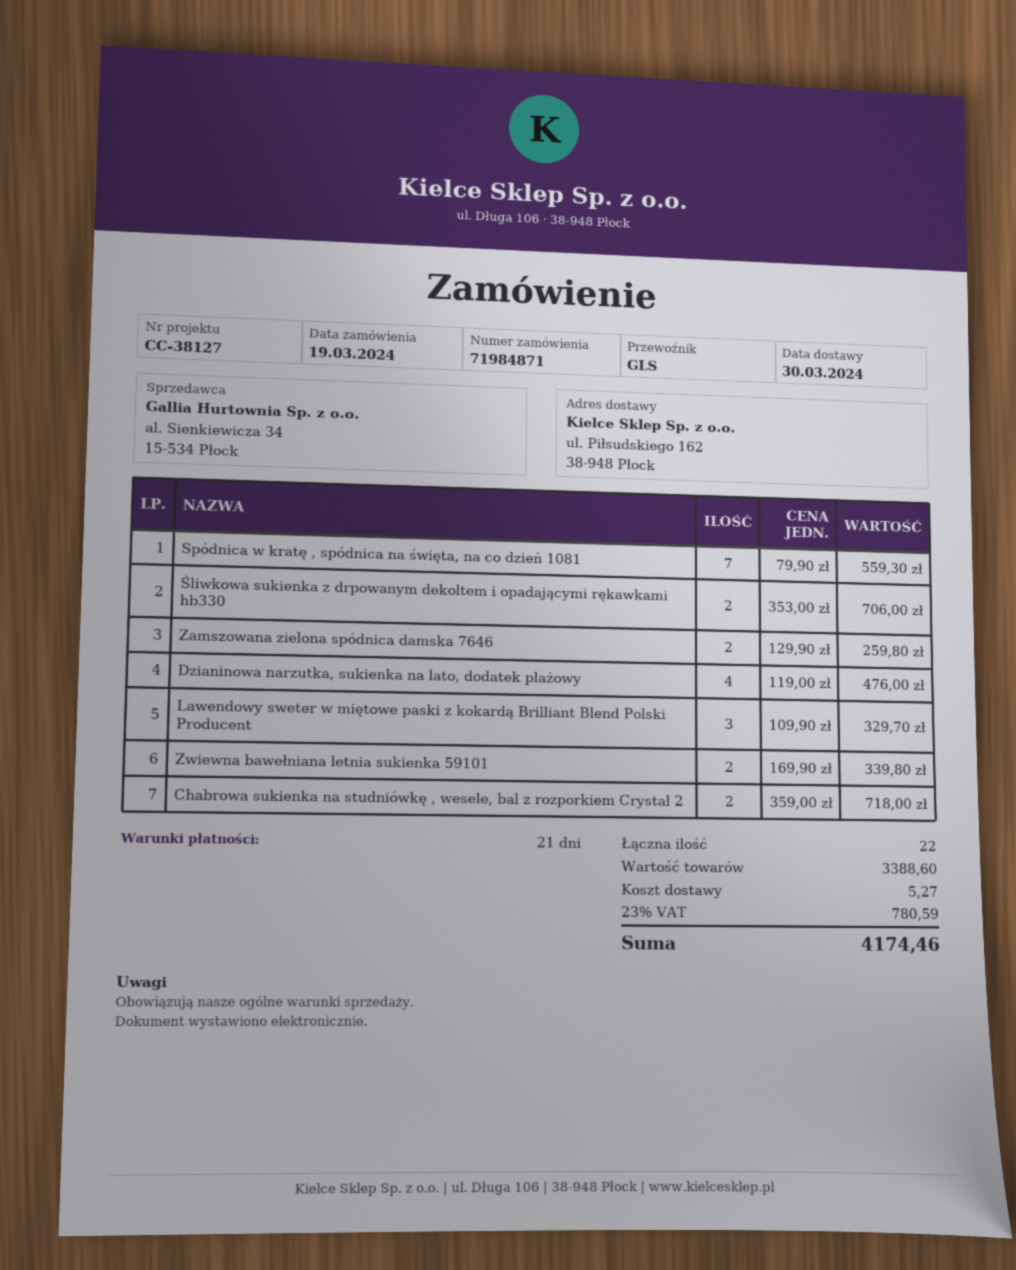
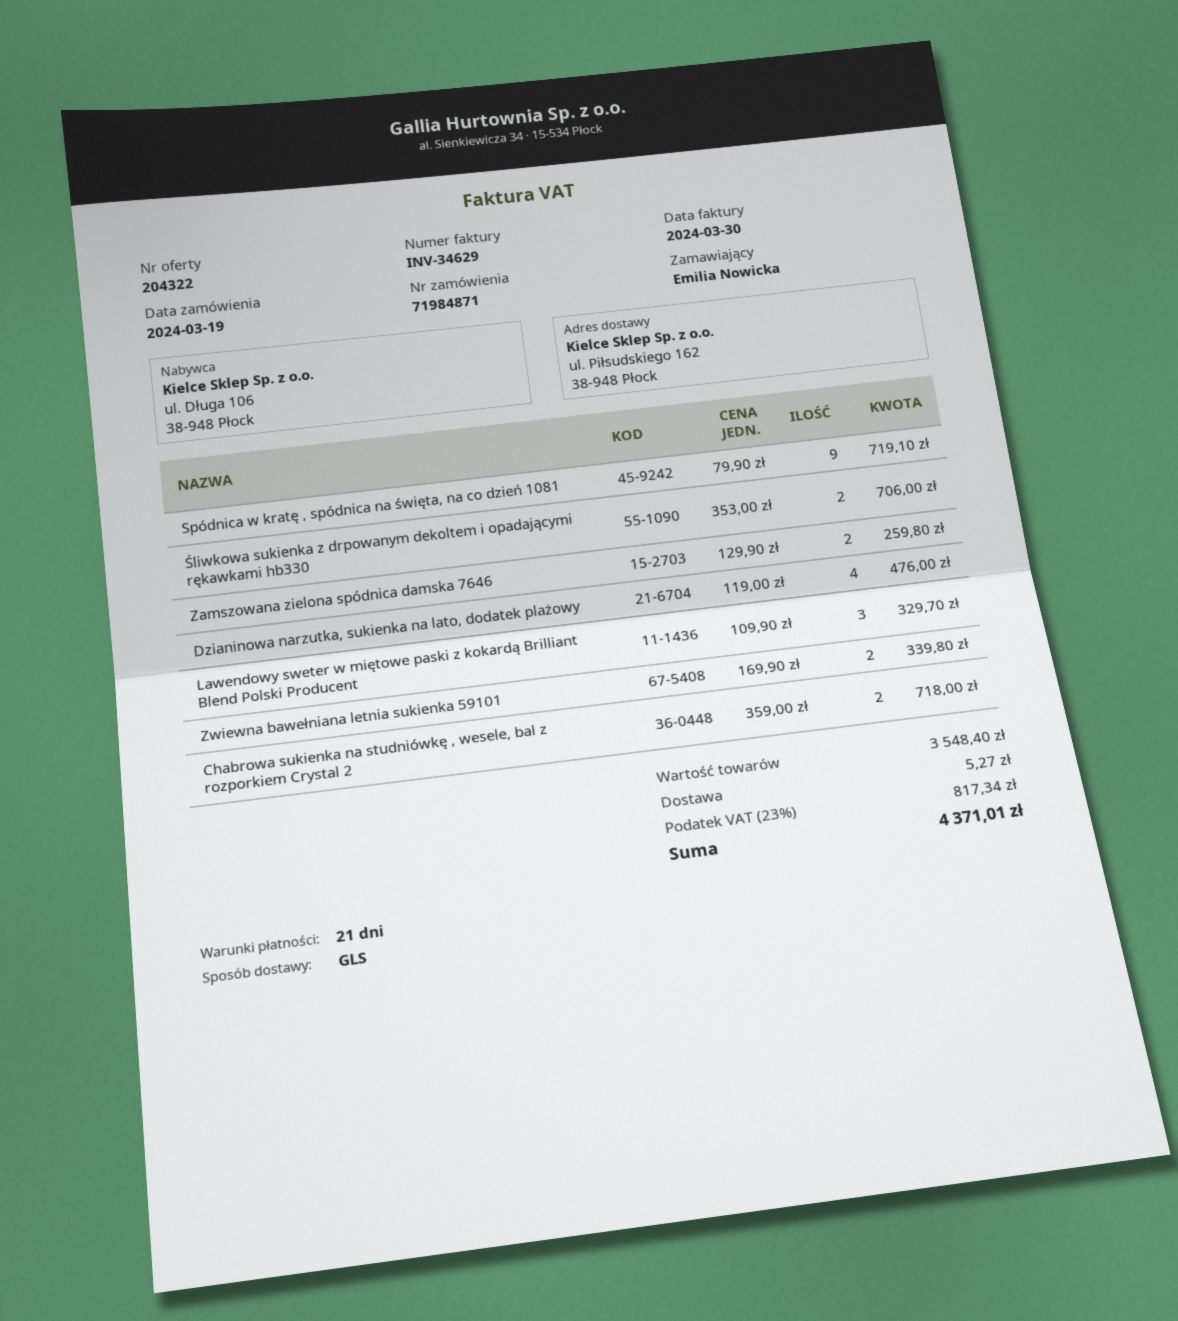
Spódnica w kratę , spódnica na święta, na co dzień 1081: 7 x 79.90 = 559.30 -> 9 x 79.90 = 719.10
subtotal: 3388.60 -> 3548.40
tax: 23% = 780.59 -> 23% = 817.34
total: 4174.46 -> 4371.01

